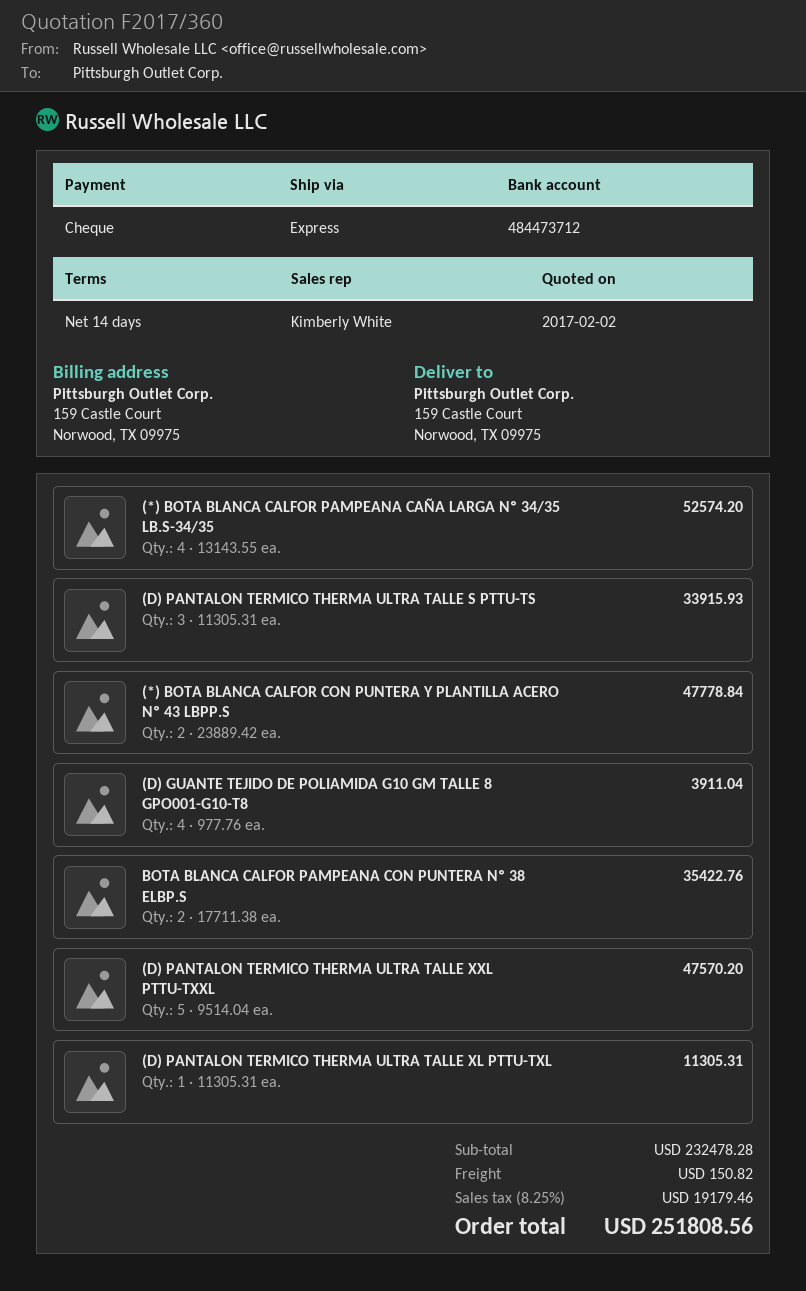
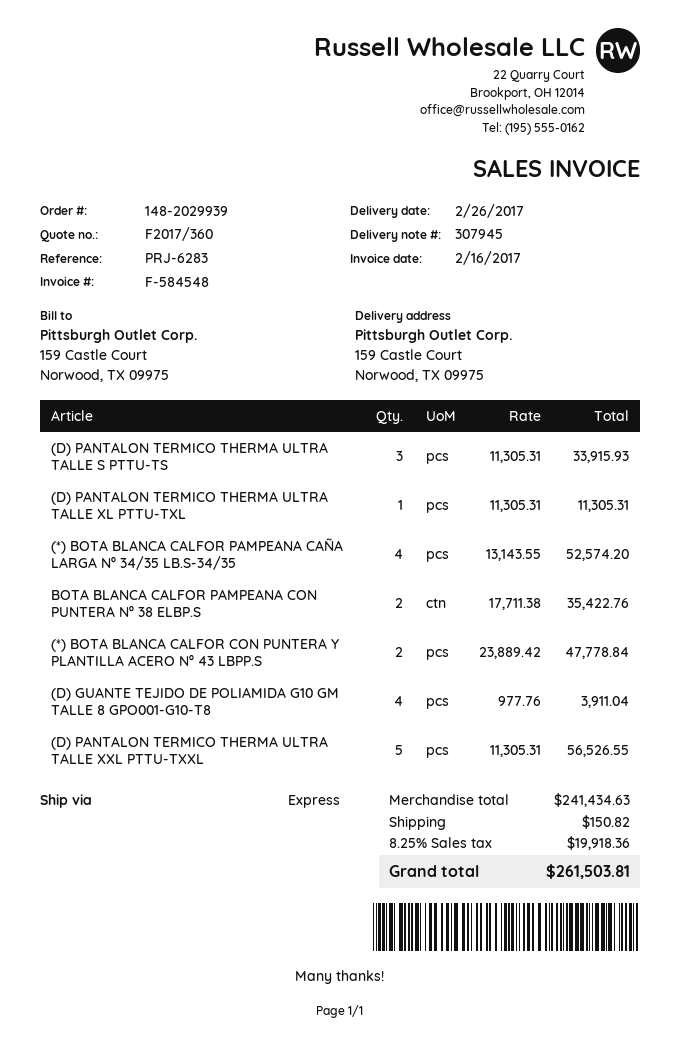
(D) PANTALON TERMICO THERMA ULTRA TALLE XXL PTTU-TXXL: 5 x 9514.04 = 47570.20 -> 5 x 11305.31 = 56526.55
subtotal: 232478.28 -> 241434.63
tax: 8.25% = 19179.46 -> 8.25% = 19918.36
total: 251808.56 -> 261503.81

